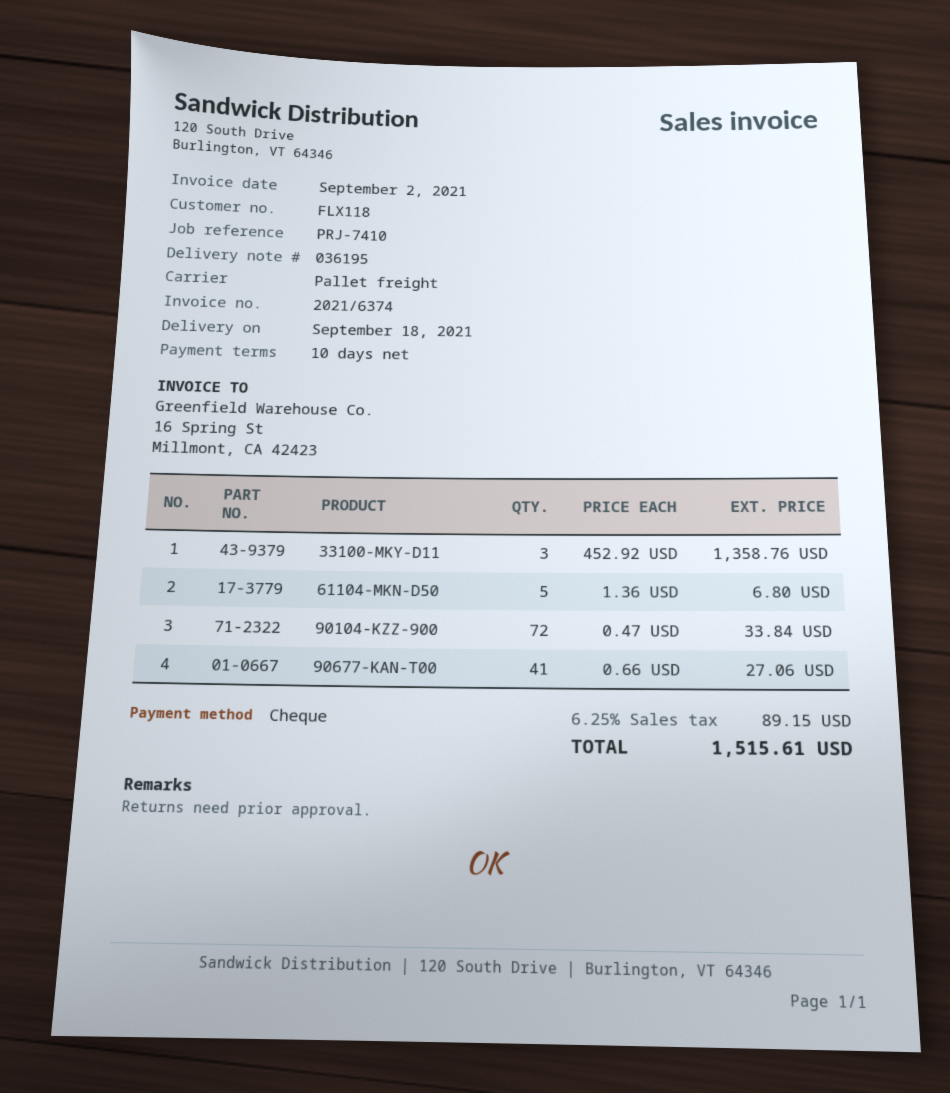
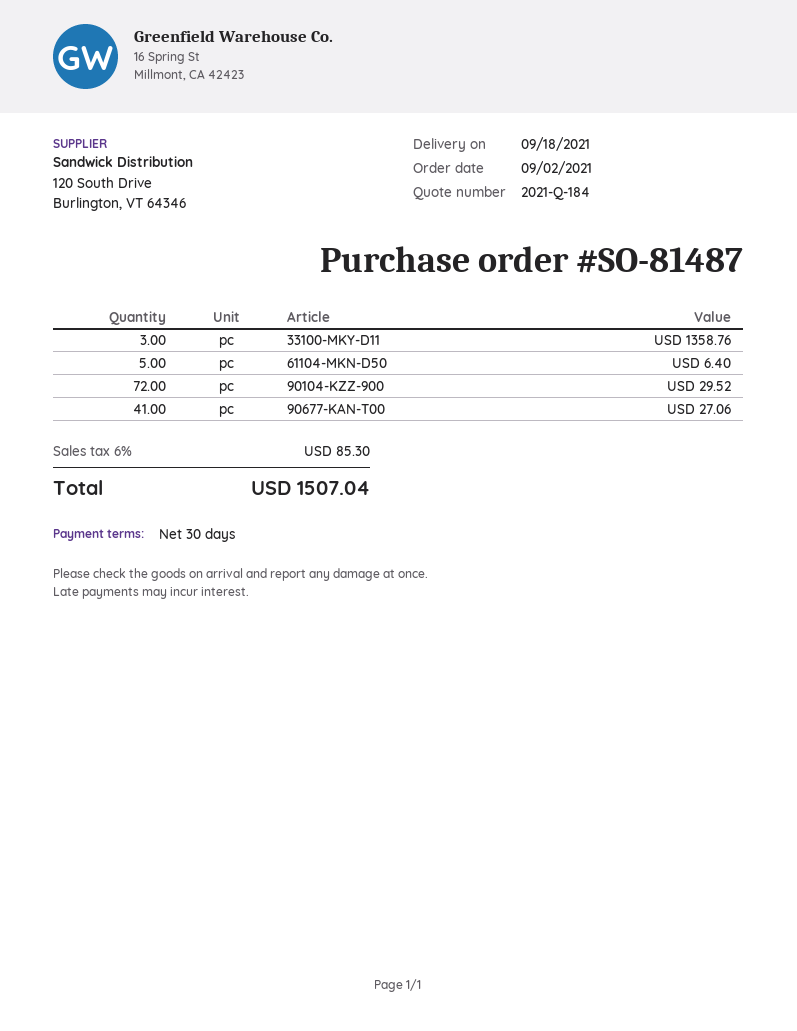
payment terms: 10 days -> 30 days
61104-MKN-D50: 5 for 6.80 -> 5 for 6.40
90104-KZZ-900: 72 for 33.84 -> 72 for 29.52
tax: 6.25% = 89.15 -> 6% = 85.30
total: 1515.61 -> 1507.04

